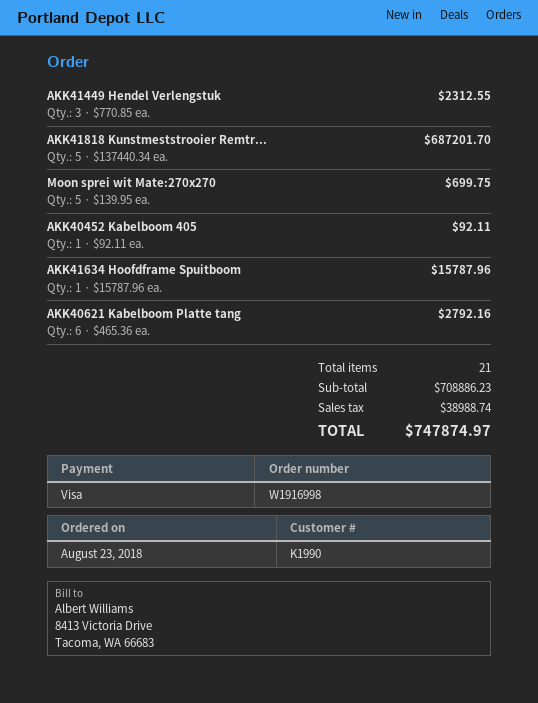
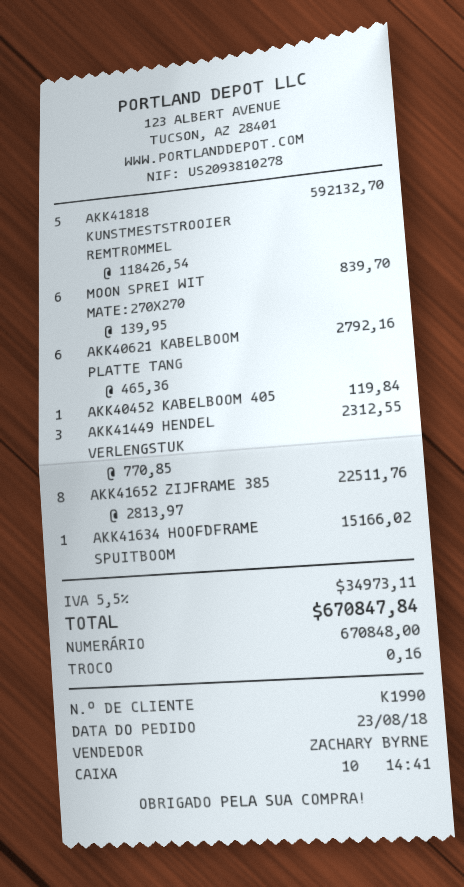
payment method: Visa -> cash
AKK41818 Kunstmeststrooier Remtr...: 5 x 137440.34 = 687201.70 -> 5 x 118426.54 = 592132.70
Moon sprei wit Mate:270x270: 5 x 139.95 = 699.75 -> 6 x 139.95 = 839.70
AKK40452 Kabelboom 405: 1 x 92.11 = 92.11 -> 1 x 119.84 = 119.84
AKK41634 Hoofdframe Spuitboom: 1 x 15787.96 = 15787.96 -> 1 x 15166.02 = 15166.02
AKK41652 ZIJFRAME 385: none -> 8 x 2813.97 = 22511.76
tax: 38988.74 -> 34973.11
total: 747874.97 -> 670847.84

